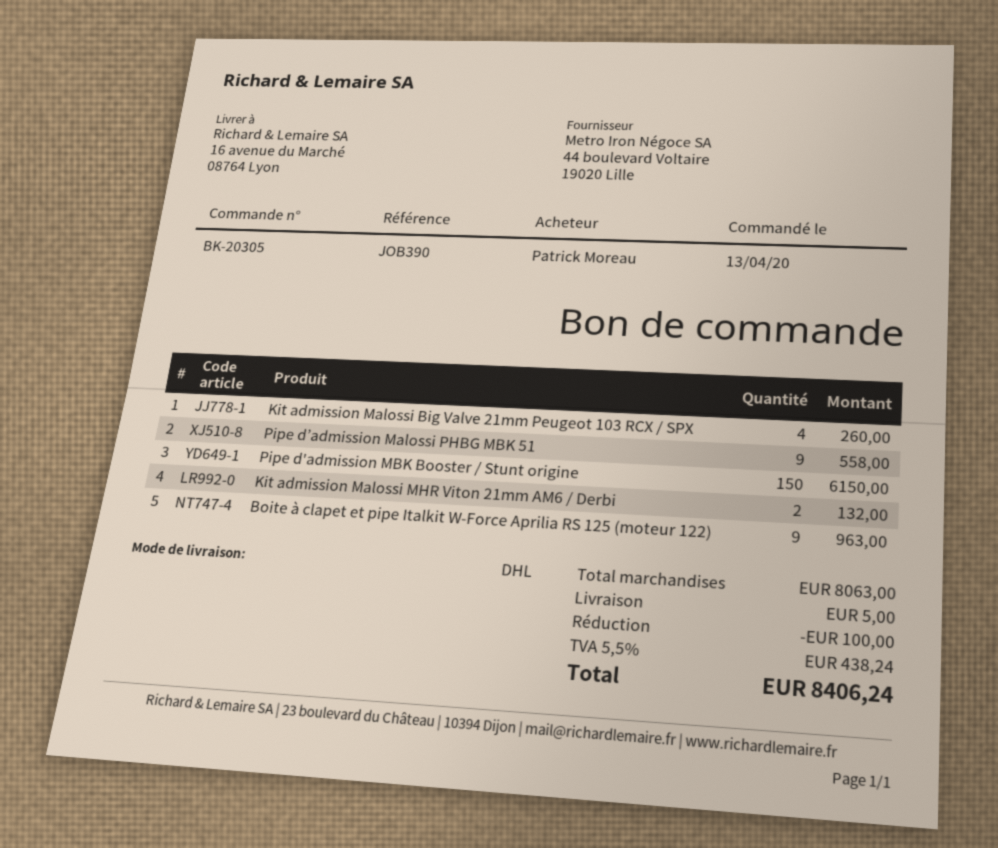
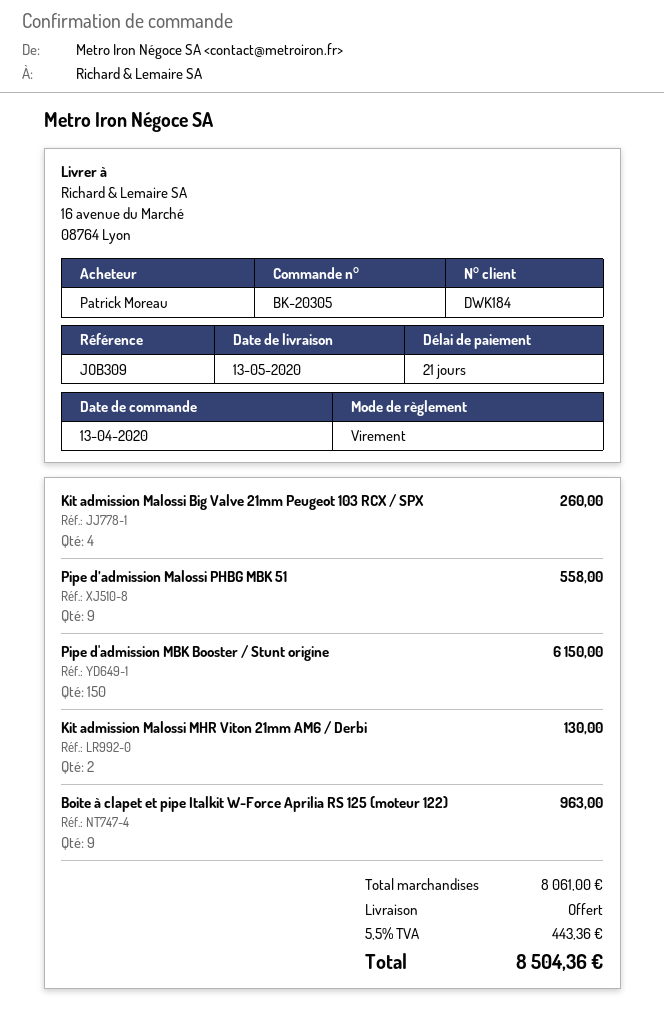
reference: JOB390 -> JOB309
Kit admission Malossi MHR Viton 21mm AM6 / Derbi: 2 for 132.00 -> 2 for 130.00
subtotal: 8063.00 -> 8061.00
discount: 100.00 -> none
shipping: 5.00 -> 0.00
tax: 5.5% = 438.24 -> 5.5% = 443.36
total: 8406.24 -> 8504.36

